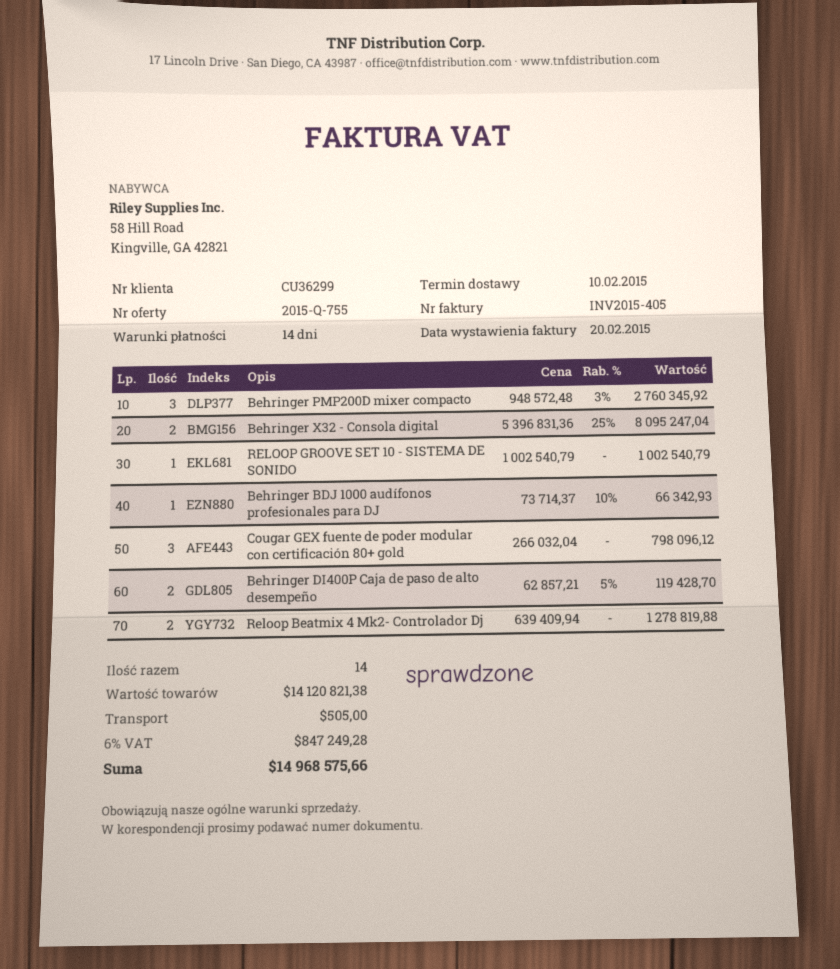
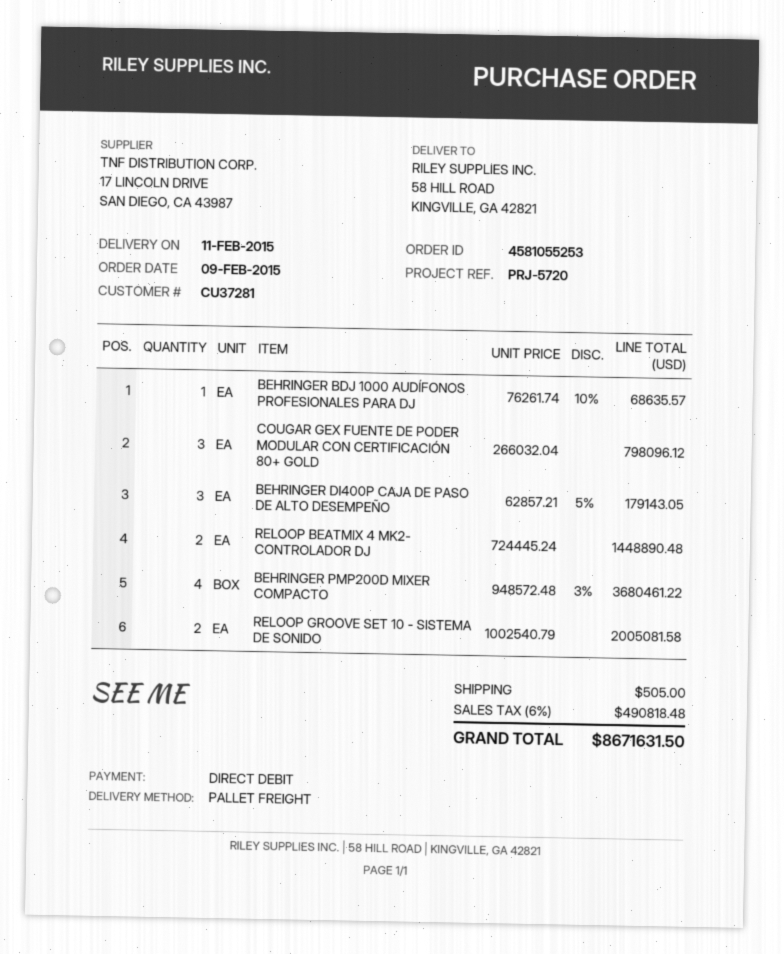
delivery date: 2015-02-10 -> 2015-02-11
customer number: CU36299 -> CU37281
Behringer PMP200D mixer compacto: 3 x 948572.48 - 3% = 2760345.92 -> 4 x 948572.48 - 3% = 3680461.22
Behringer X32 - Consola digital: 2 x 5396831.36 - 25% = 8095247.04 -> none
RELOOP GROOVE SET 10 - SISTEMA DE SONIDO: 1 x 1002540.79 = 1002540.79 -> 2 x 1002540.79 = 2005081.58
Behringer BDJ 1000 audífonos profesionales para DJ: 1 x 73714.37 - 10% = 66342.93 -> 1 x 76261.74 - 10% = 68635.57
Behringer DI400P Caja de paso de alto desempeño: 2 x 62857.21 - 5% = 119428.70 -> 3 x 62857.21 - 5% = 179143.05
Reloop Beatmix 4 Mk2- Controlador Dj: 2 x 639409.94 = 1278819.88 -> 2 x 724445.24 = 1448890.48
tax: 6% = 847249.28 -> 6% = 490818.48
total: 14968575.66 -> 8671631.50

